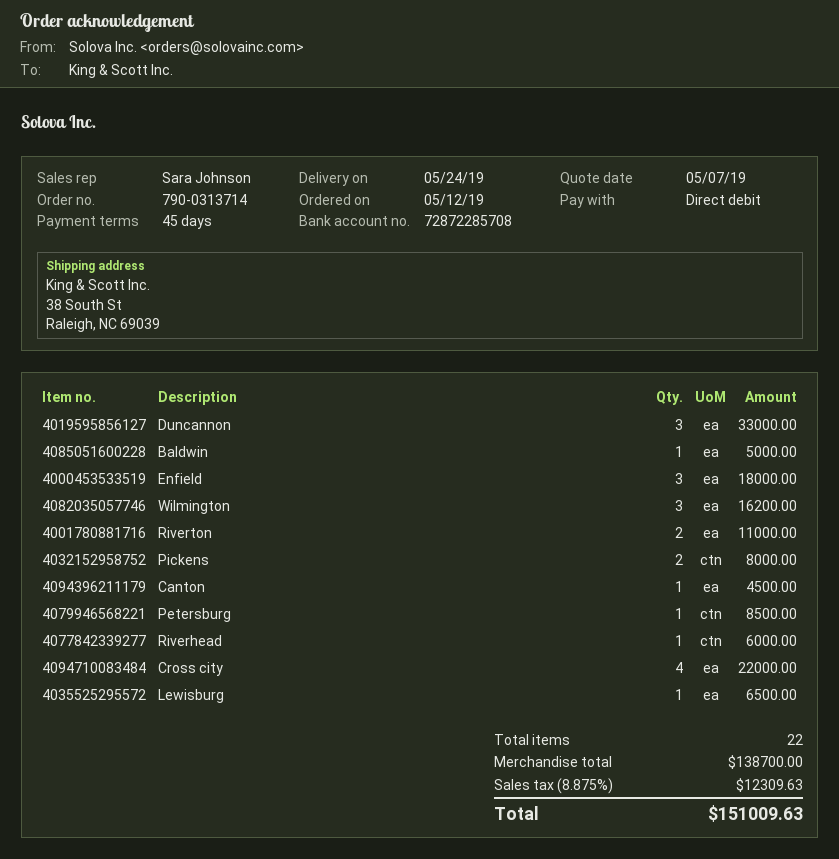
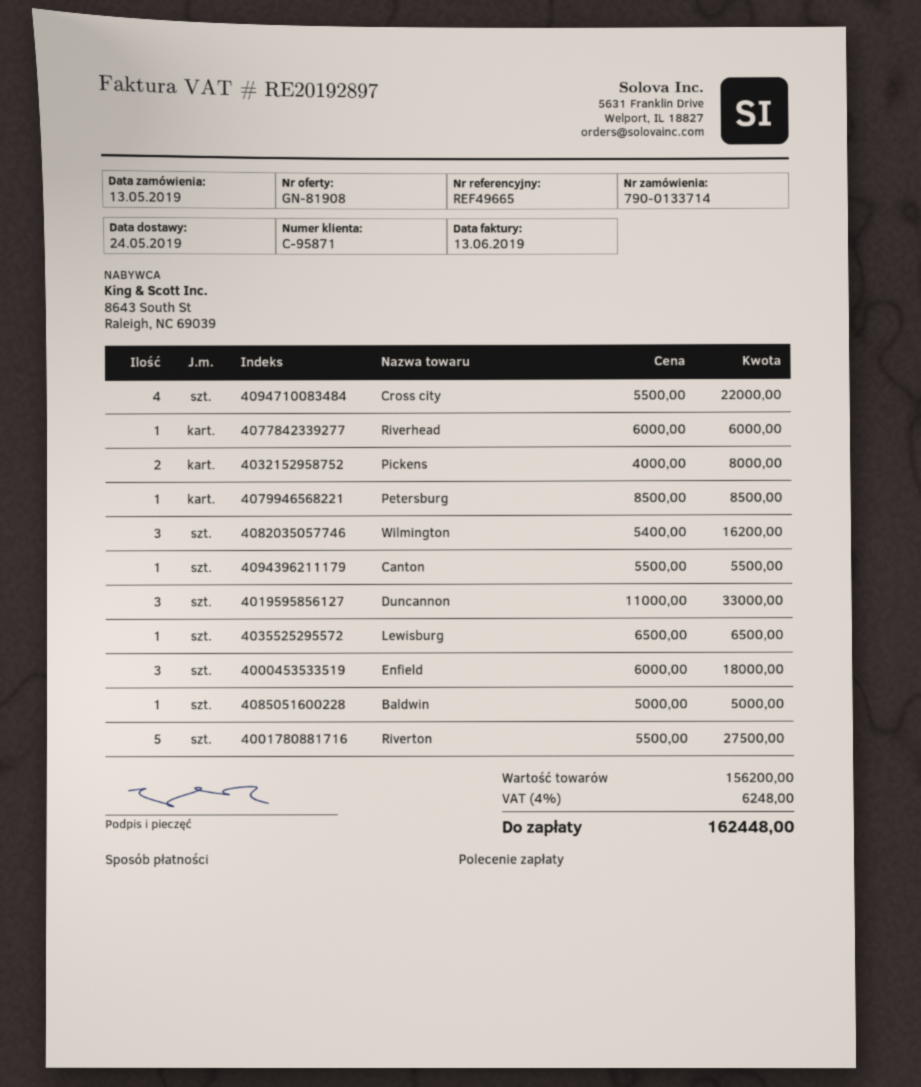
order number: 790-0313714 -> 790-0133714
order date: 2019-05-12 -> 2019-05-13
Riverton: 2 for 11000.00 -> 5 for 27500.00
Canton: 1 for 4500.00 -> 1 for 5500.00
subtotal: 138700.00 -> 156200.00
tax: 8.875% = 12309.63 -> 4% = 6248.00
total: 151009.63 -> 162448.00

